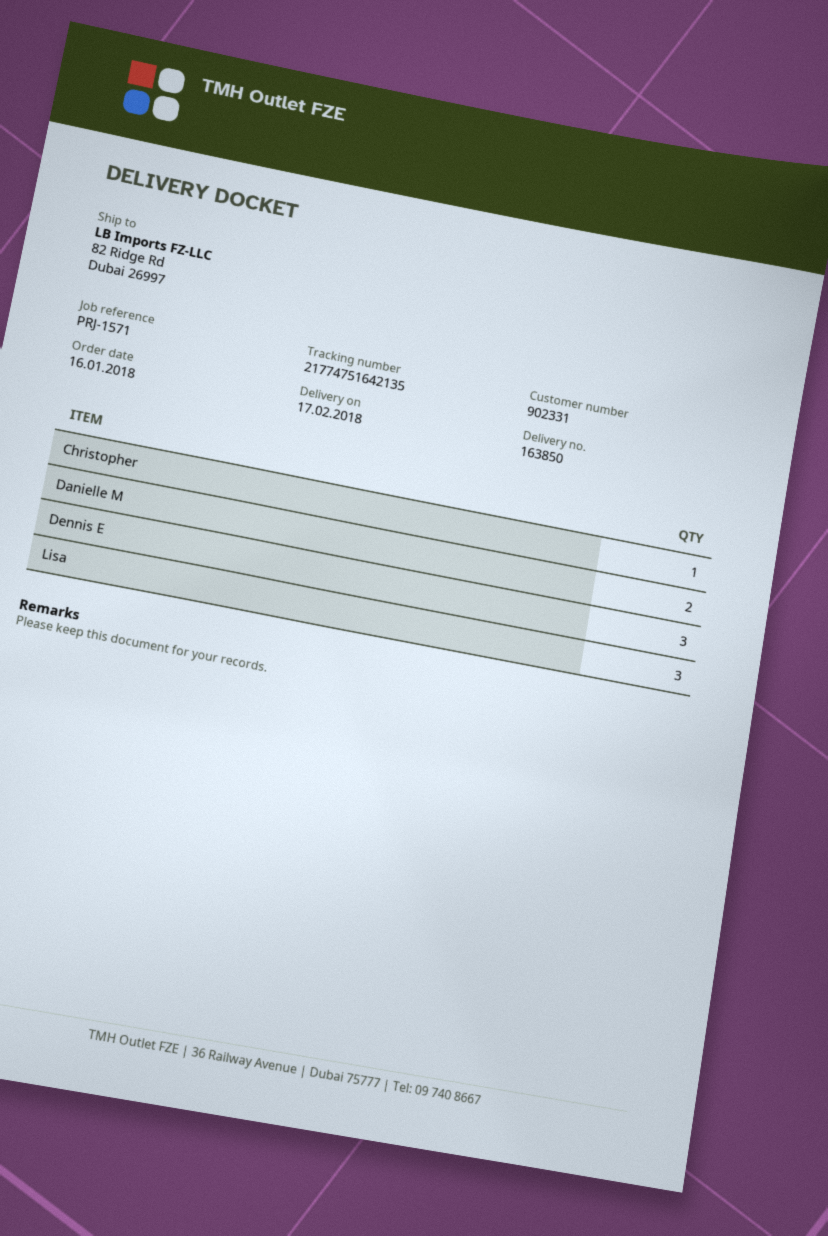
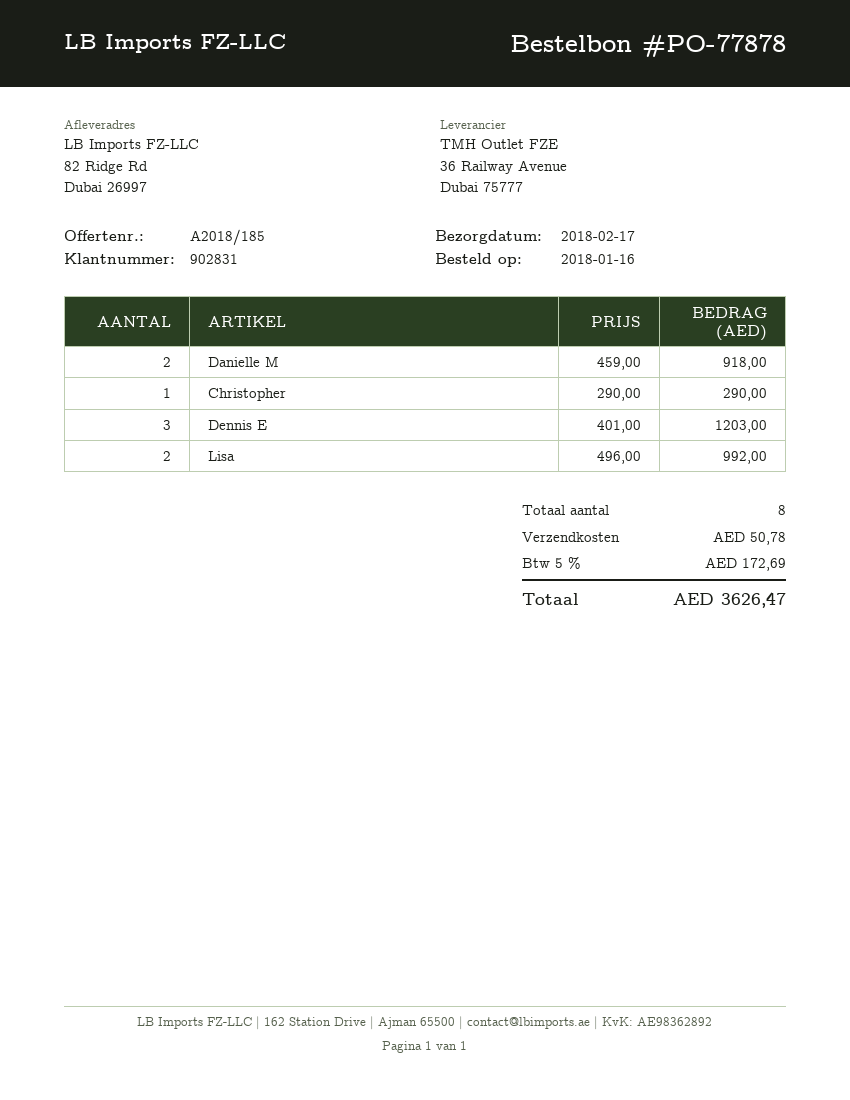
customer number: 902331 -> 902831
Lisa: 3 -> 2

